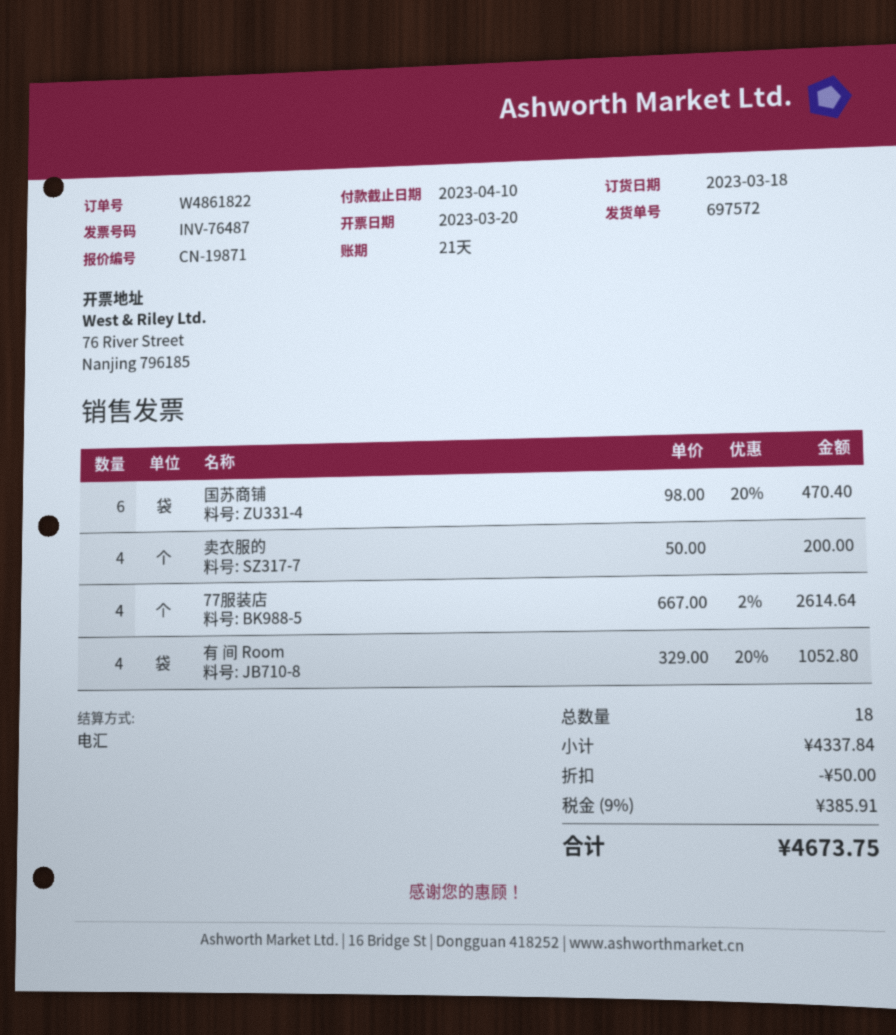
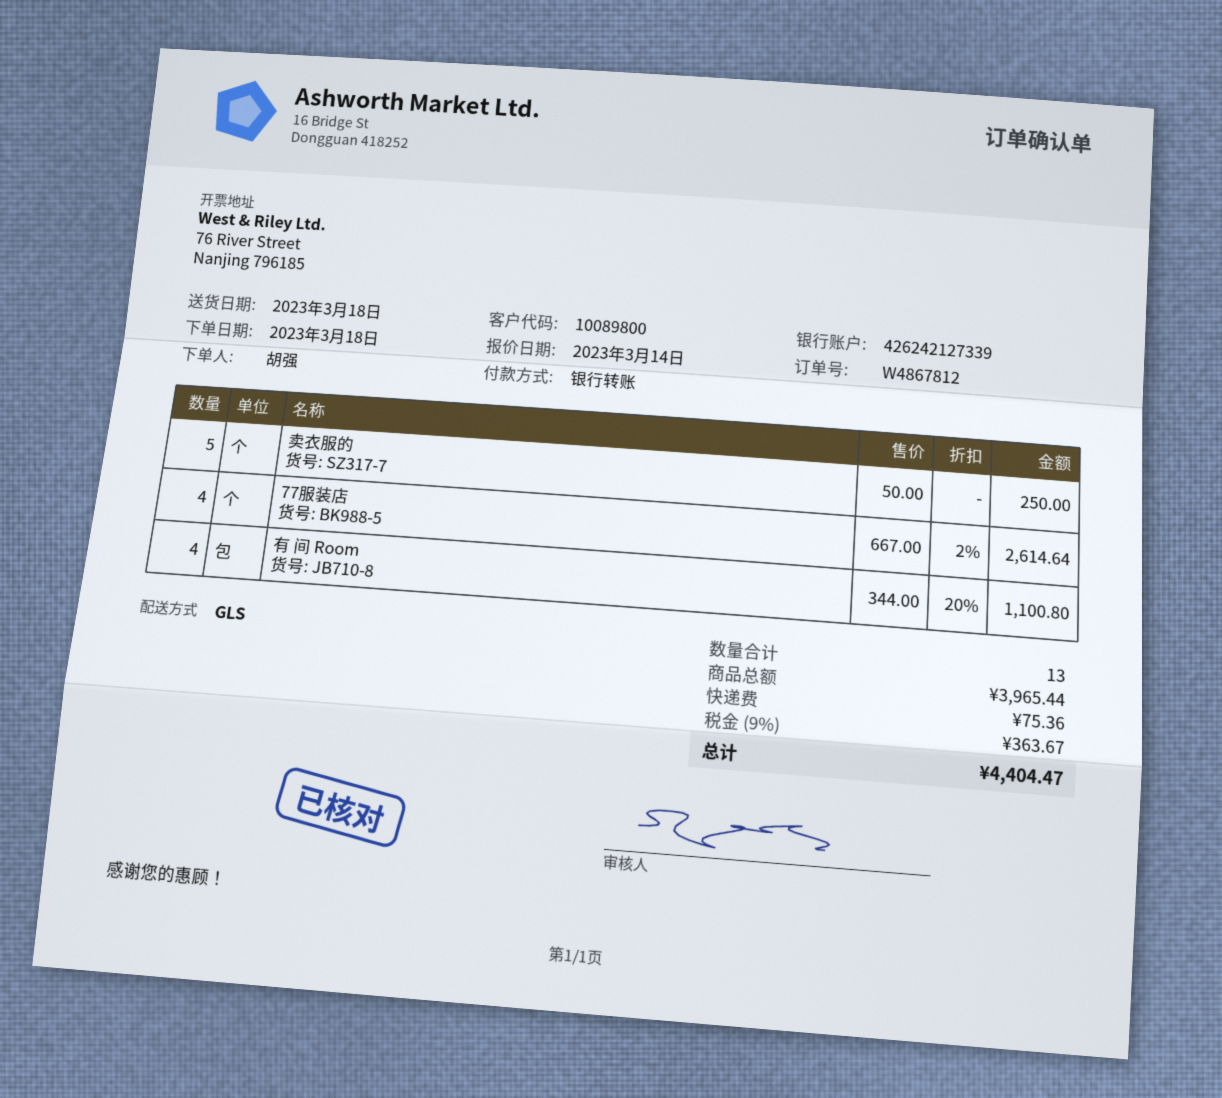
order number: W4861822 -> W4867812
国苏商铺: 6 x 98.00 - 20% = 470.40 -> none
卖衣服的: 4 x 50.00 = 200.00 -> 5 x 50.00 = 250.00
有 间 Room: 4 x 329.00 - 20% = 1052.80 -> 4 x 344.00 - 20% = 1100.80
total quantity: 18 -> 13
subtotal: 4337.84 -> 3965.44
discount: 50.00 -> none
shipping: none -> 75.36
tax: 9% = 385.91 -> 9% = 363.67
total: 4673.75 -> 4404.47

